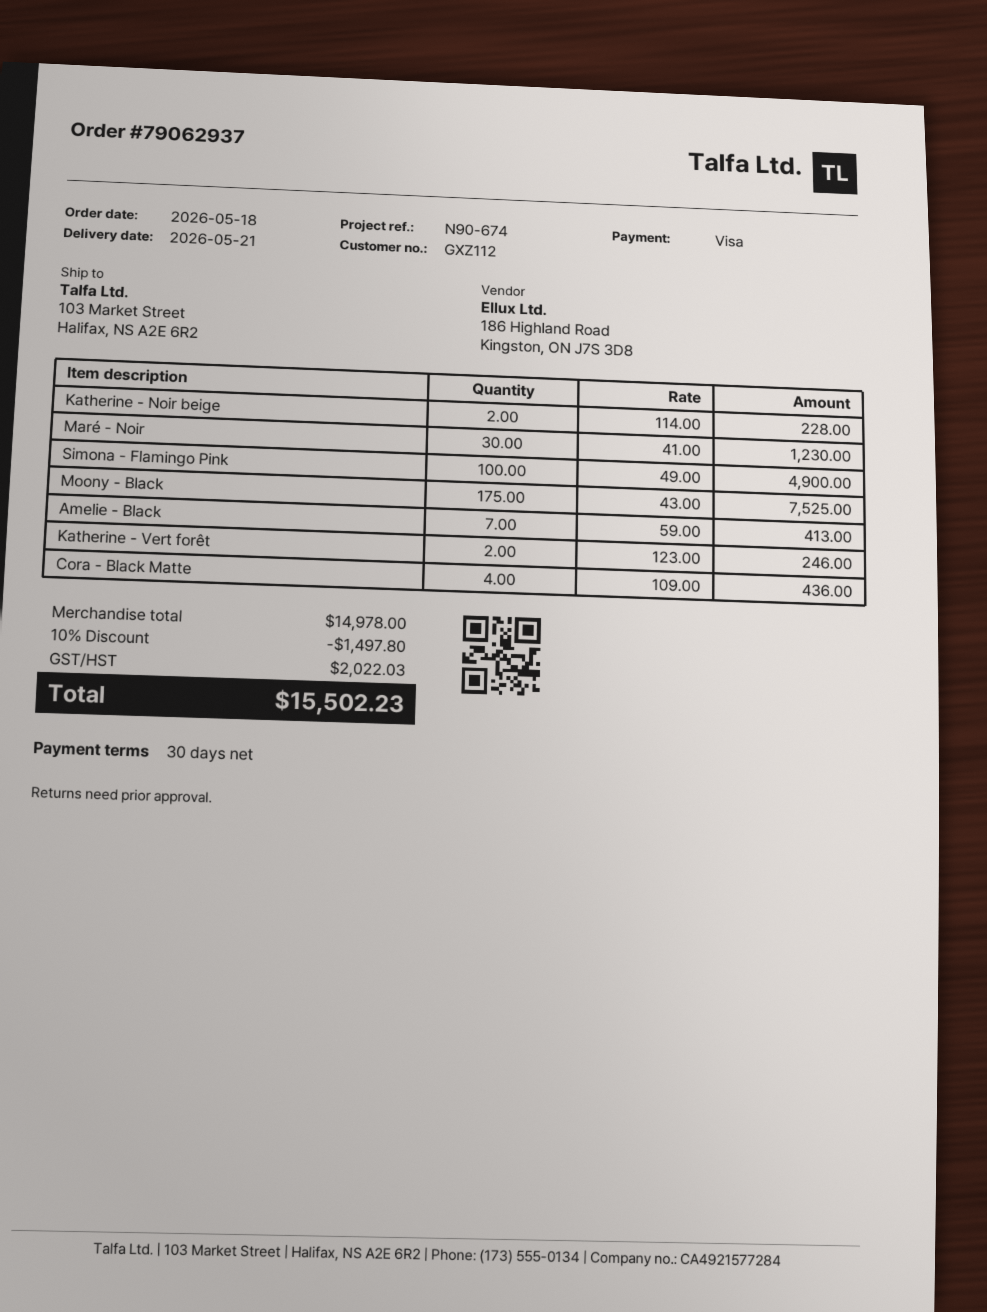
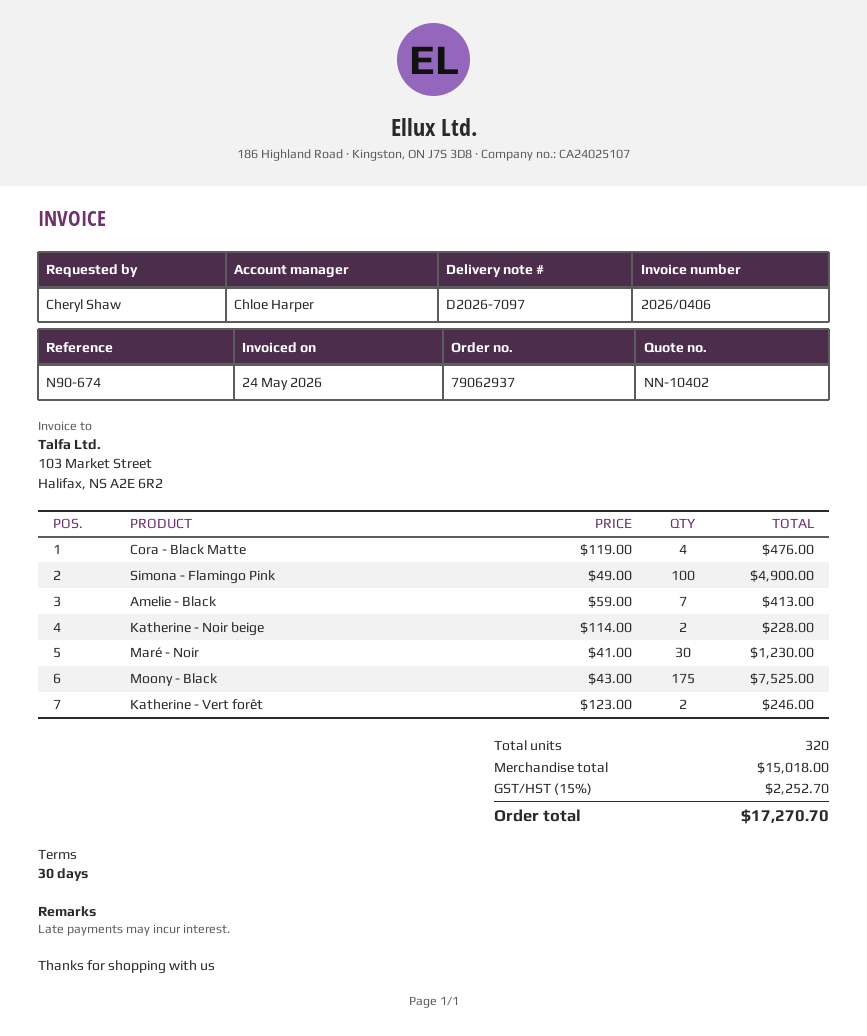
Cora - Black Matte: 4 x 109.00 = 436.00 -> 4 x 119.00 = 476.00
subtotal: 14978.00 -> 15018.00
discount: 10% = 1497.80 -> none
tax: 2022.03 -> 2252.70
total: 15502.23 -> 17270.70

